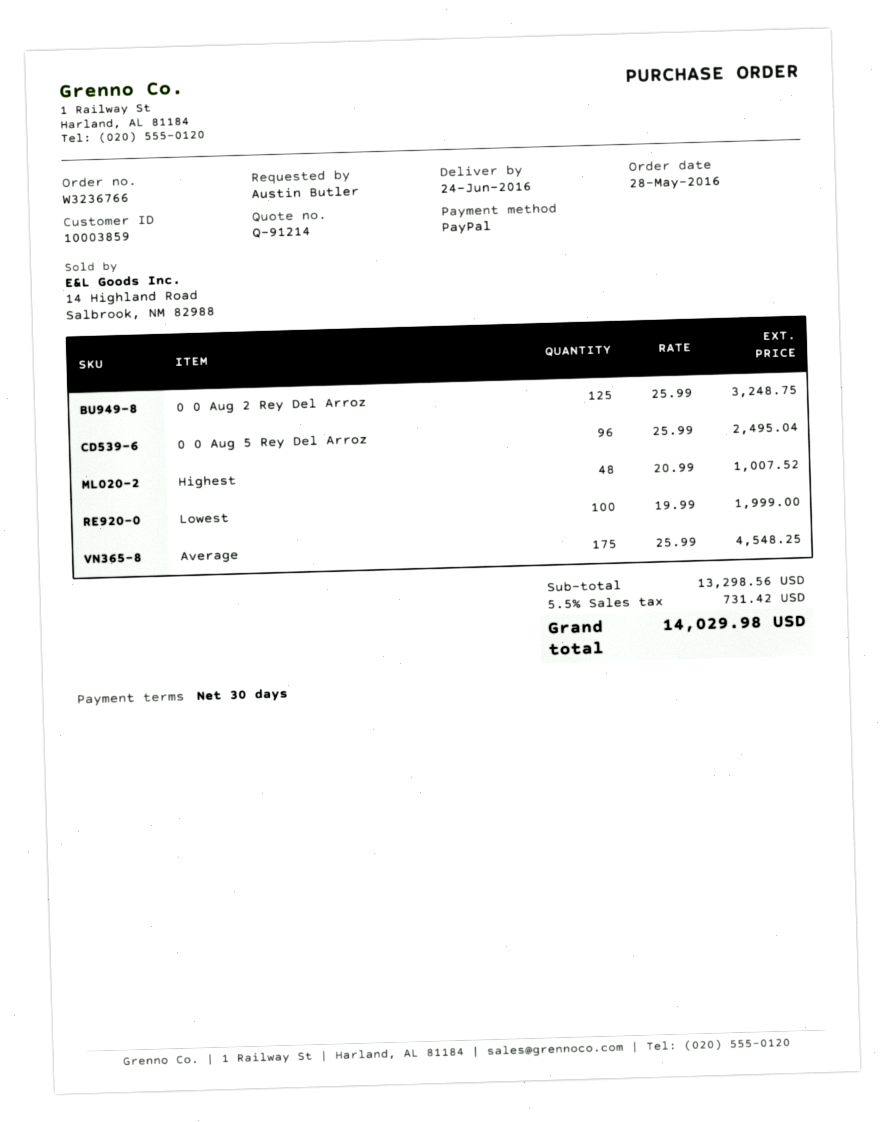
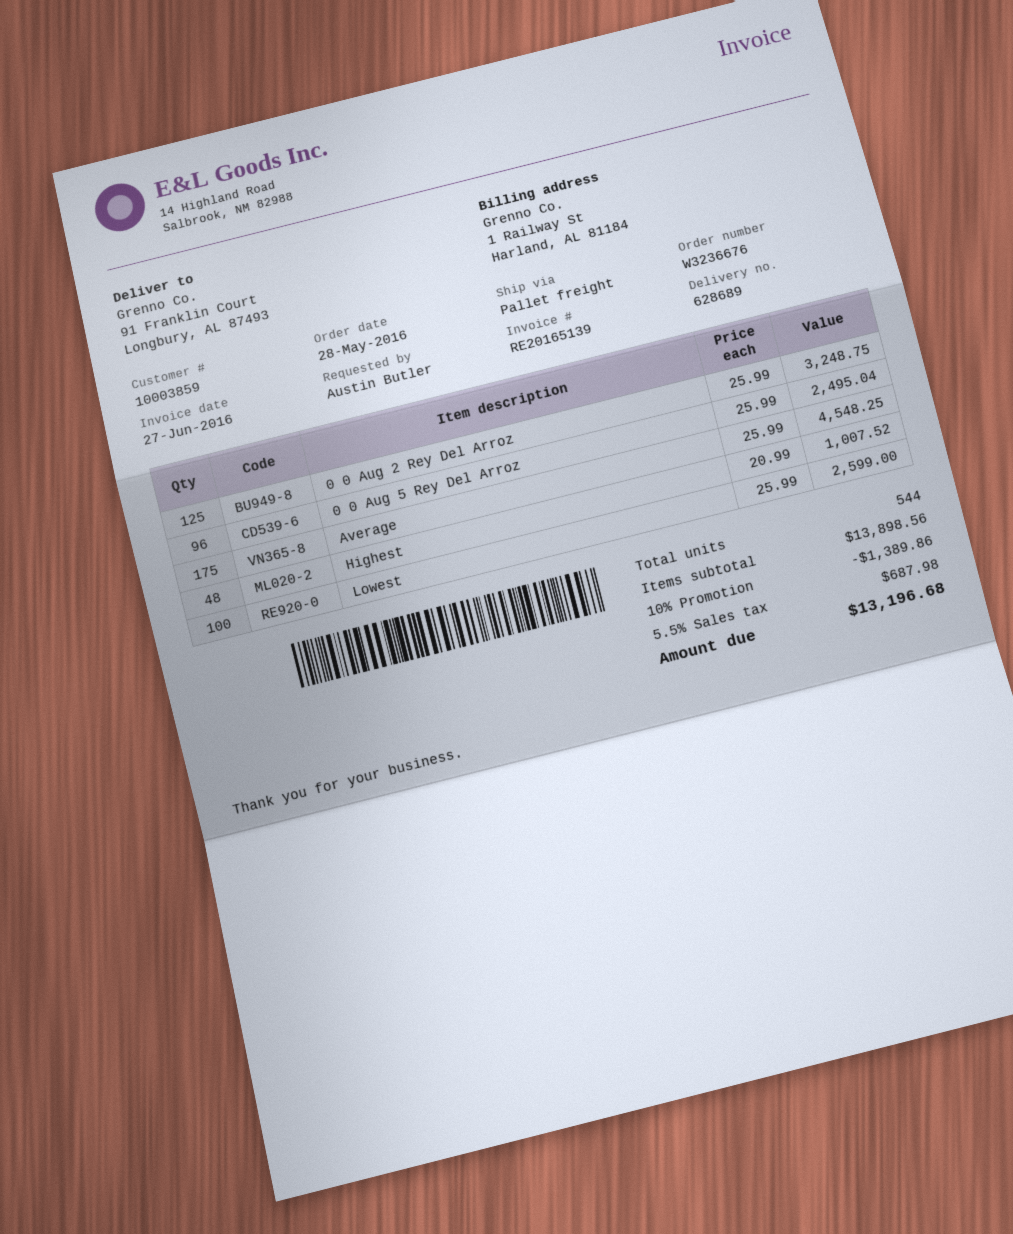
order number: W3236766 -> W3236676
Lowest: 100 x 19.99 = 1999.00 -> 100 x 25.99 = 2599.00
subtotal: 13298.56 -> 13898.56
discount: none -> 10% = 1389.86
tax: 5.5% = 731.42 -> 5.5% = 687.98
total: 14029.98 -> 13196.68

